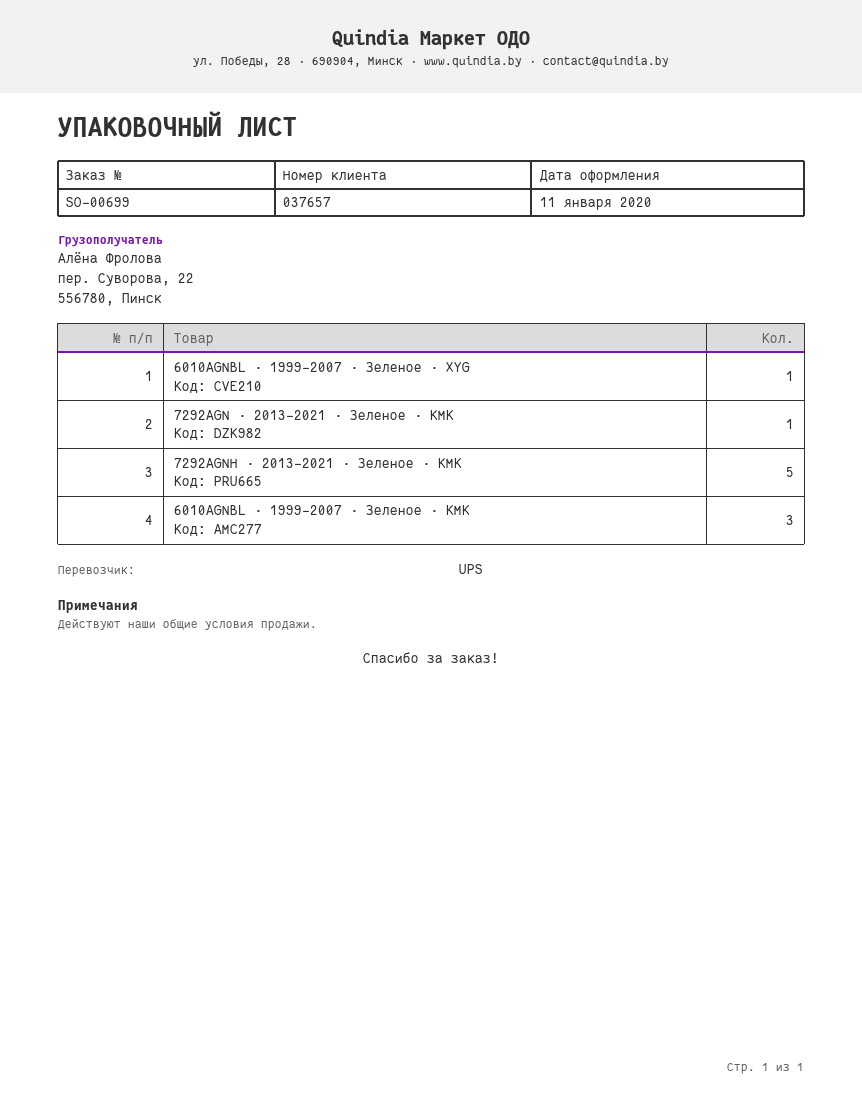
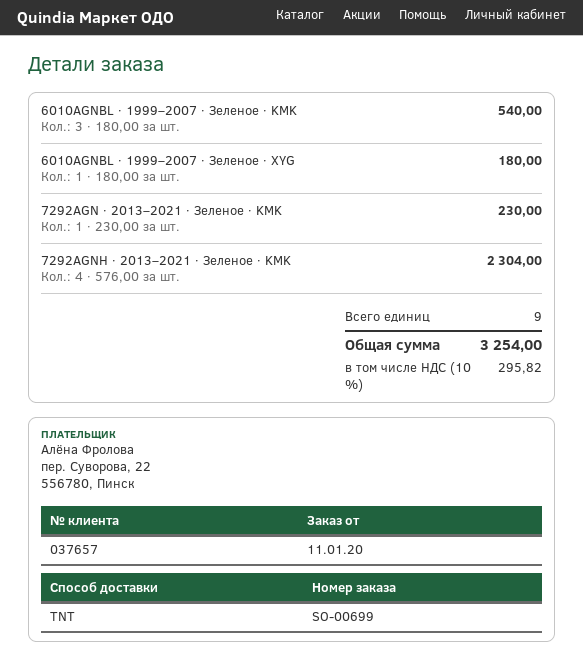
shipping method: UPS -> TNT
7292AGNH · 2013–2021 · Зеленое · KMK: 5 -> 4

